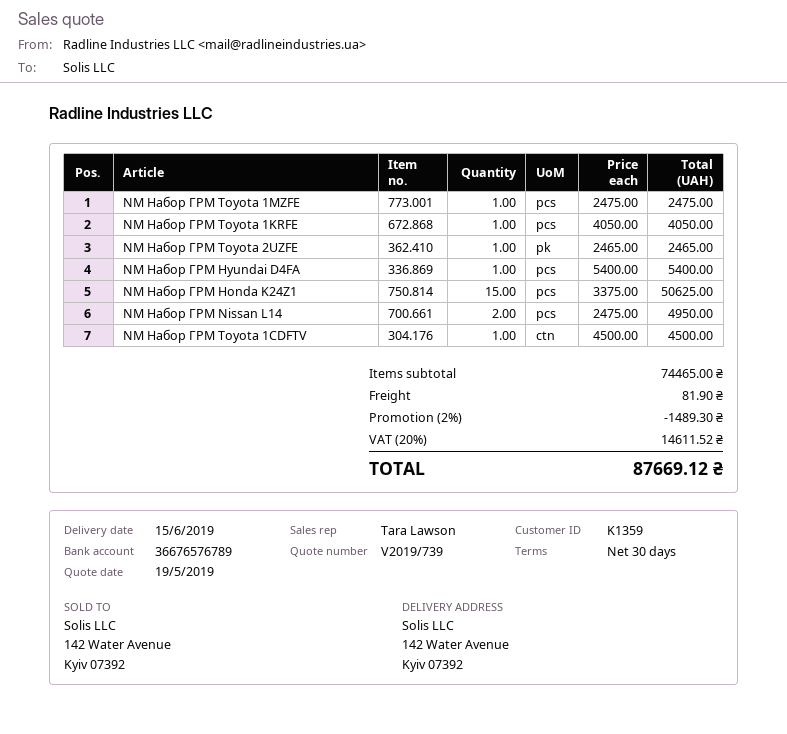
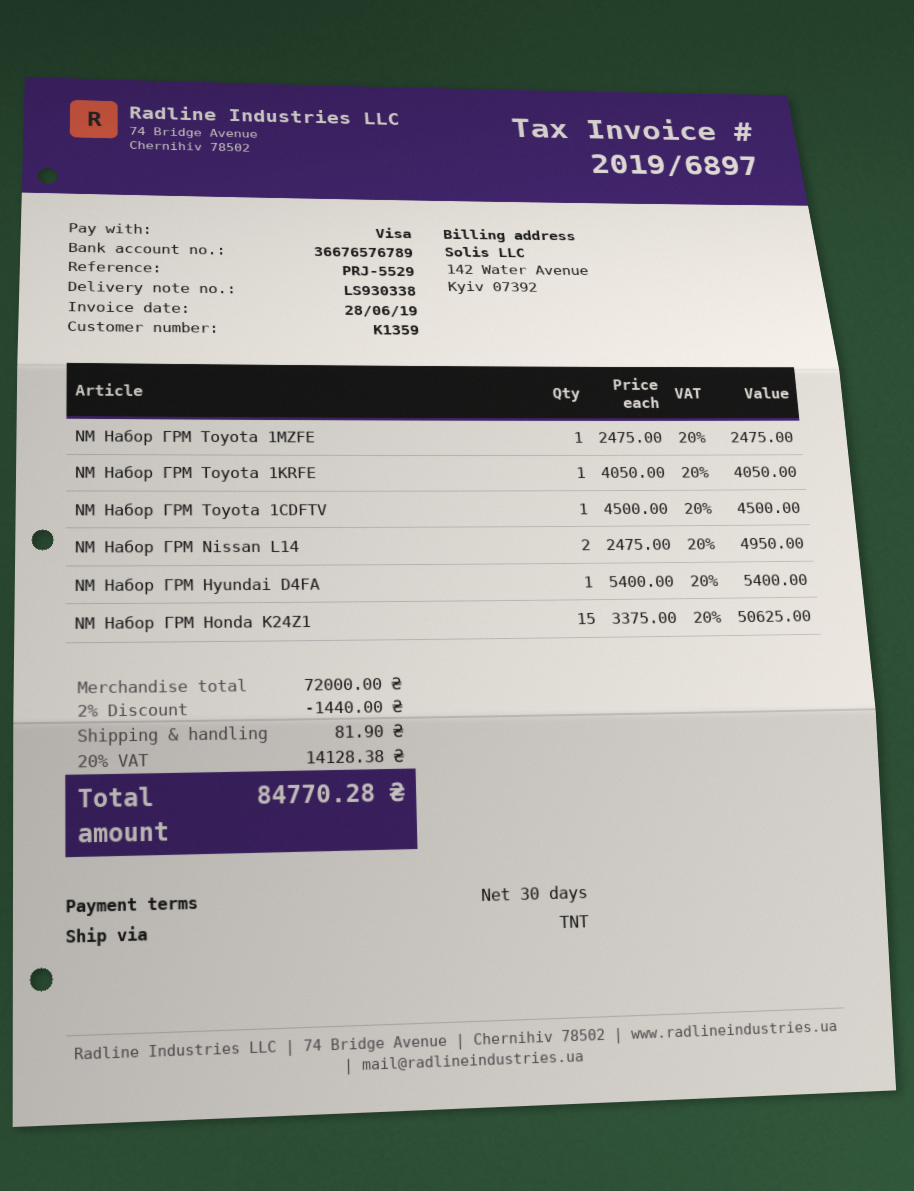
NM Набор ГРМ Toyota 2UZFE: 1 x 2465.00 = 2465.00 -> none
subtotal: 74465.00 -> 72000.00
discount: 2% = 1489.30 -> 2% = 1440.00
tax: 20% = 14611.52 -> 20% = 14128.38
total: 87669.12 -> 84770.28

